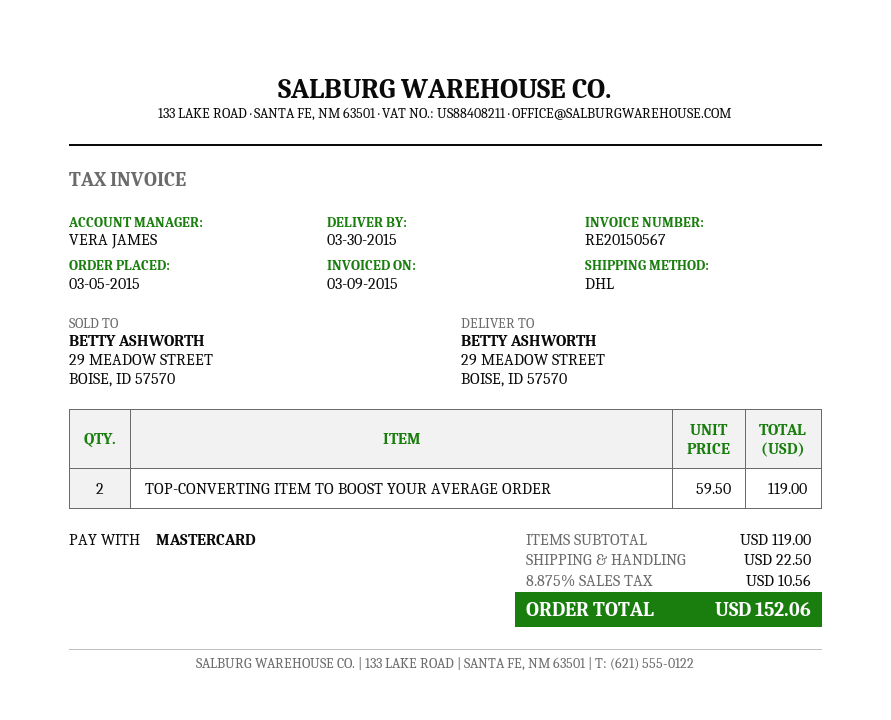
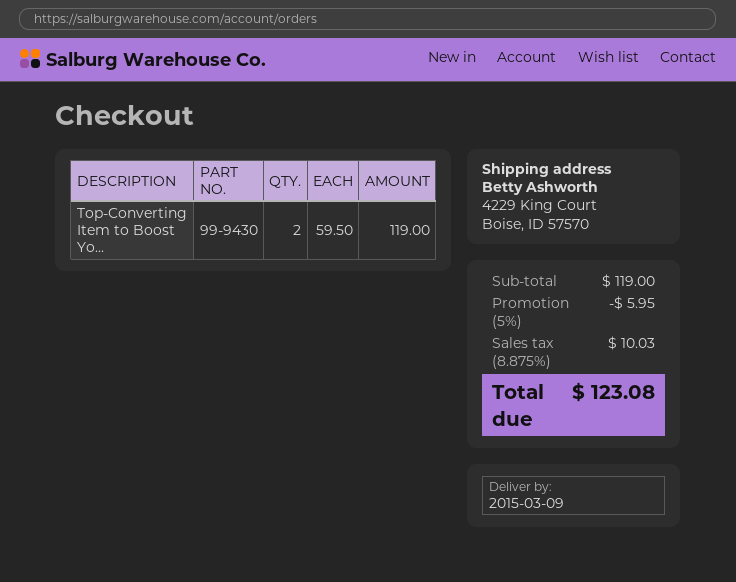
delivery date: 2015-03-30 -> 2015-03-09
ship to: 29 MEADOW STREET, BOISE, ID 57570 -> 4229 King Court, Boise, ID 57570
discount: none -> 5% = 5.95
shipping: 22.50 -> none
tax: 8.875% = 10.56 -> 8.875% = 10.03
total: 152.06 -> 123.08

